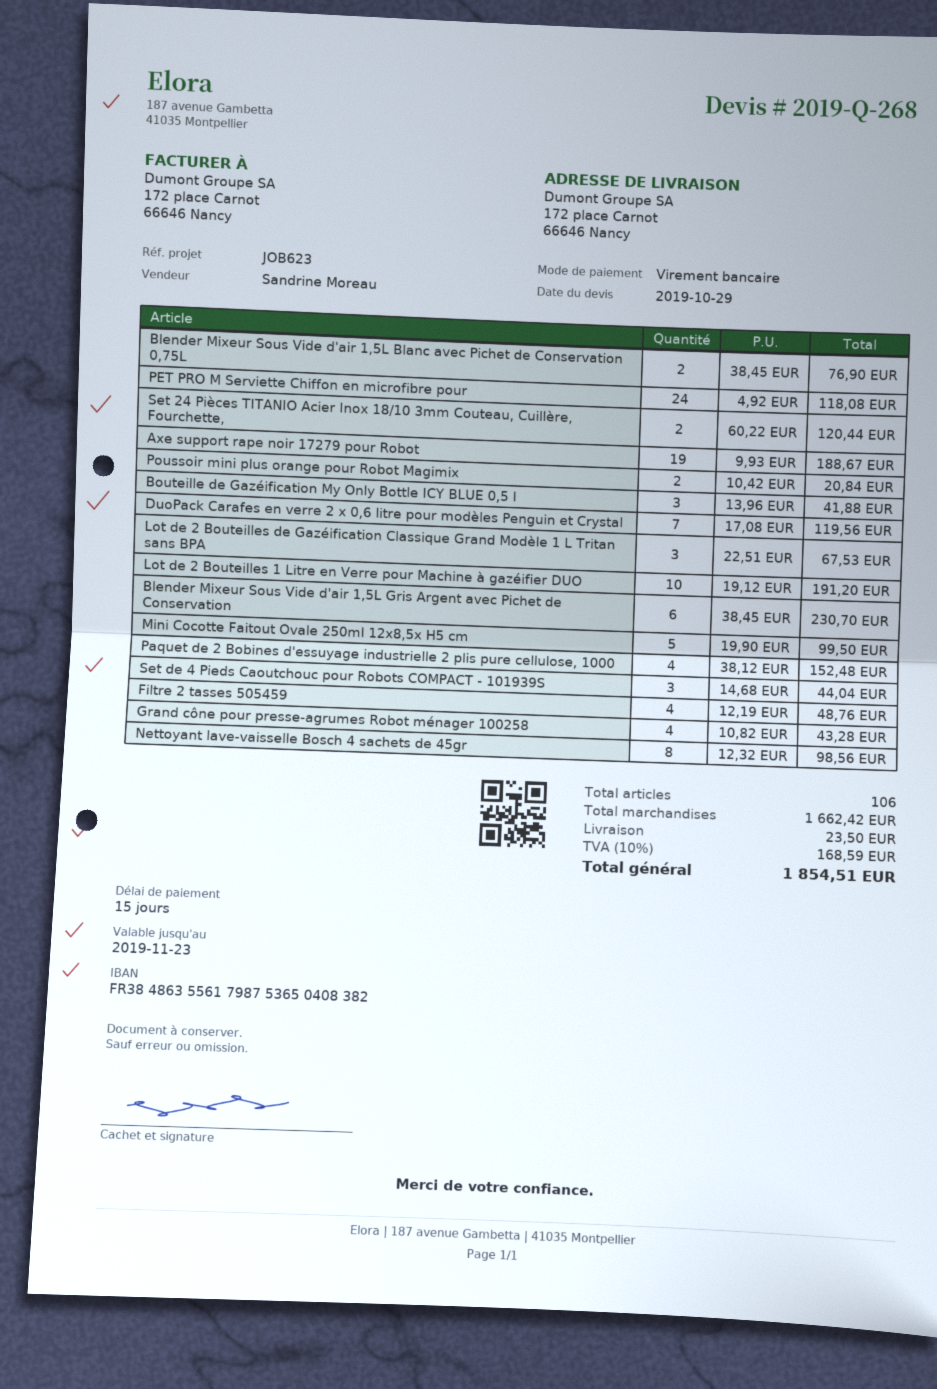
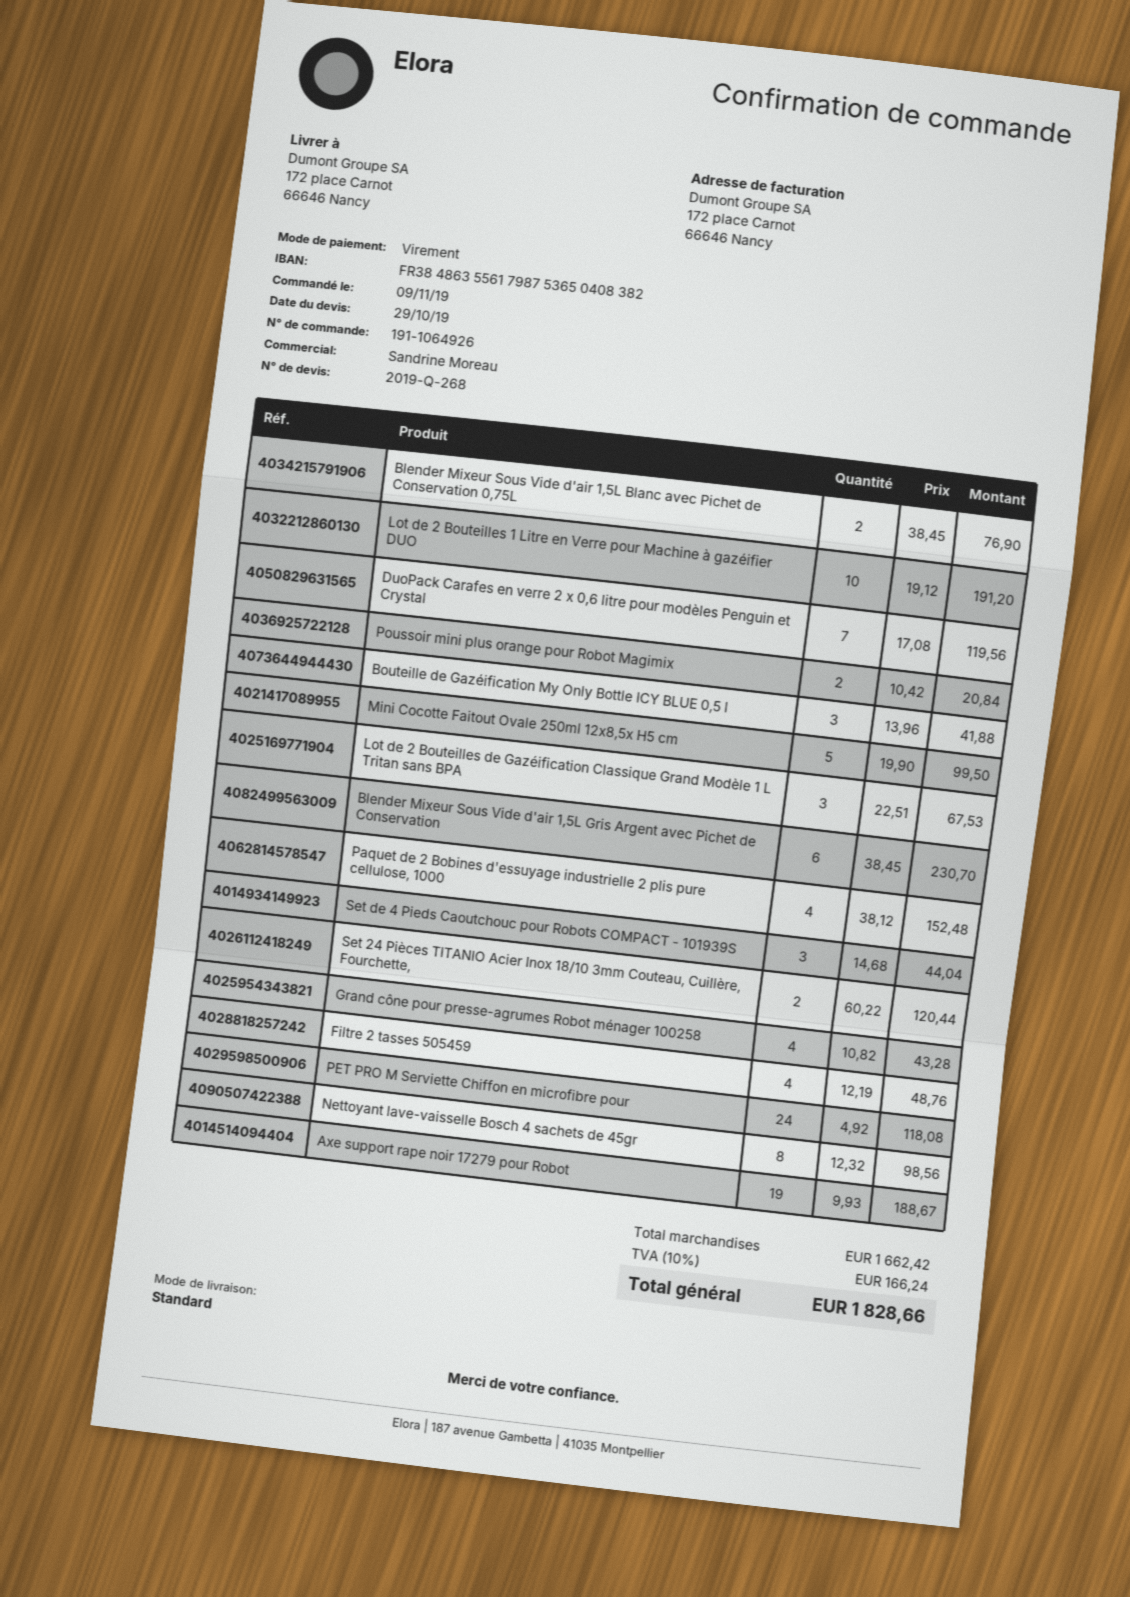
shipping: 23.50 -> none
tax: 10% = 168.59 -> 10% = 166.24
total: 1854.51 -> 1828.66

